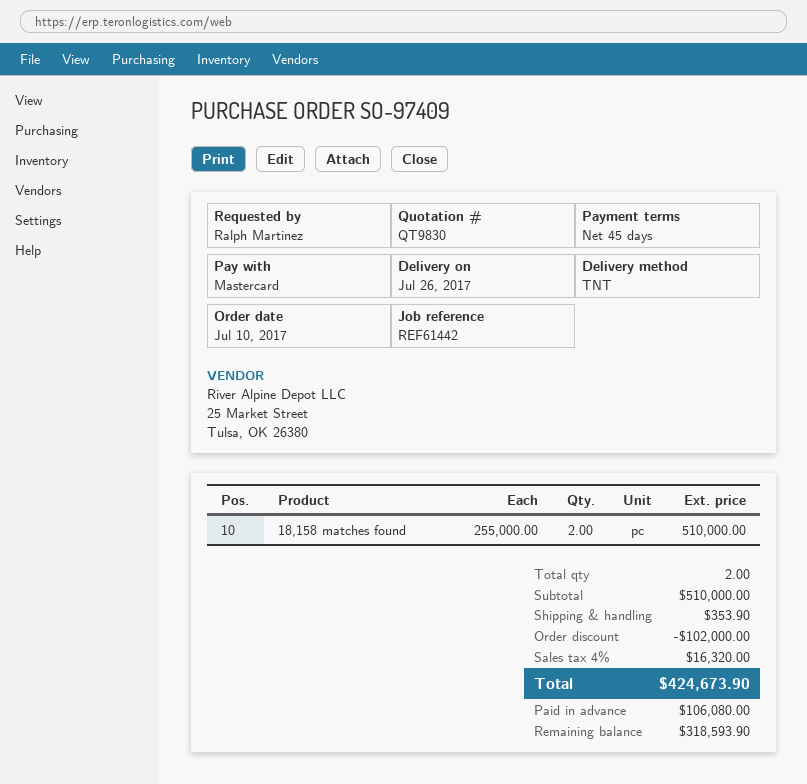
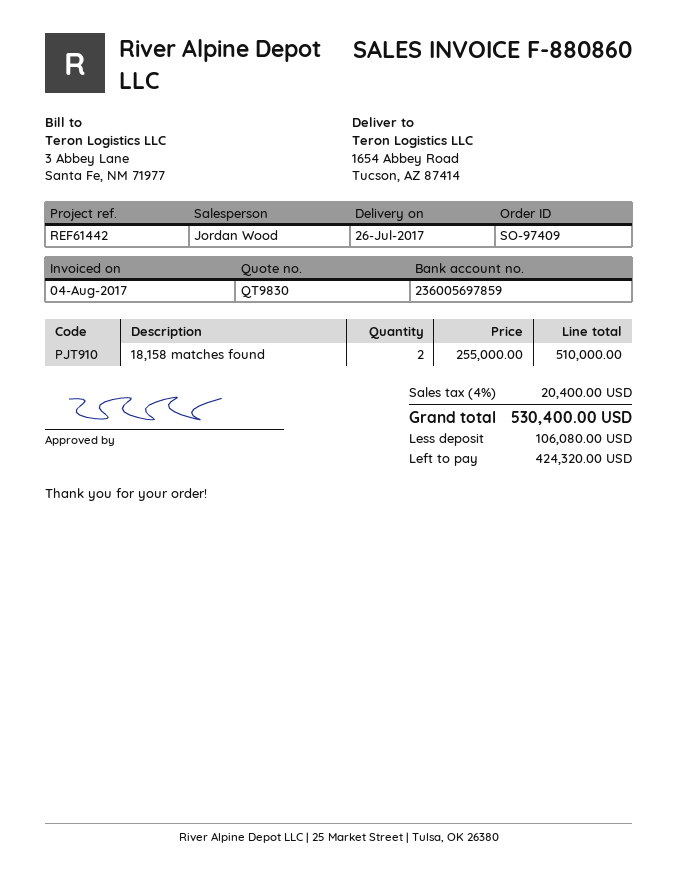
discount: 102000.00 -> none
shipping: 353.90 -> none
tax: 4% = 16320.00 -> 4% = 20400.00
total: 424673.90 -> 530400.00
balance: 318593.90 -> 424320.00

